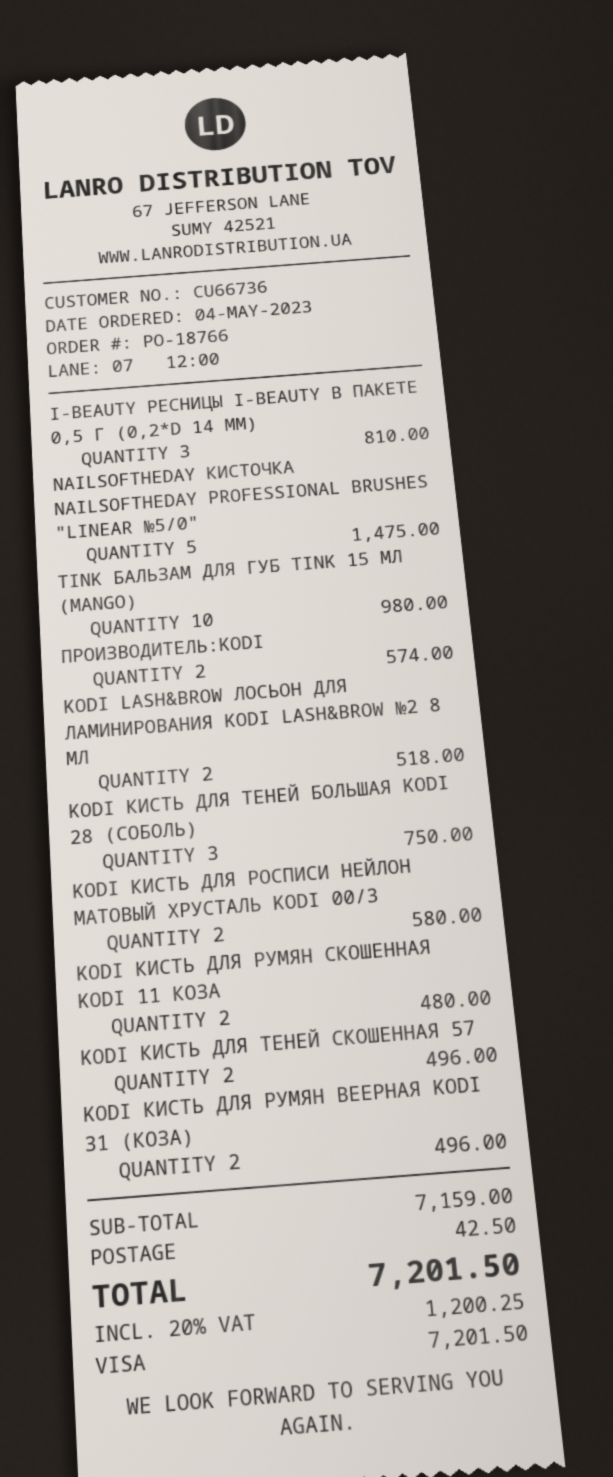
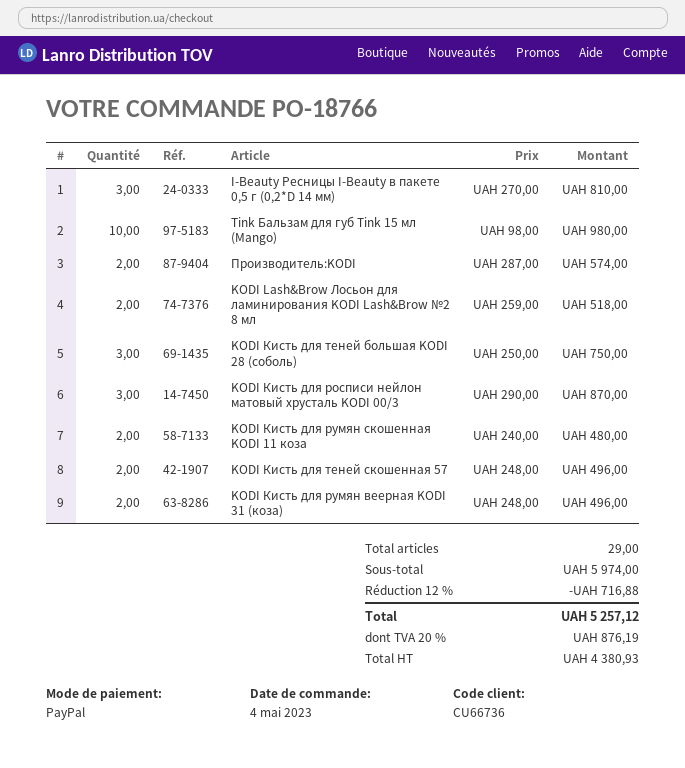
payment method: Visa -> PayPal
NAILSOFTHEDAY КИСТОЧКА NAILSOFTHEDAY PROFESSIONAL BRUSHES "LINEAR №5/0": 5 for 1475.00 -> none
KODI КИСТЬ ДЛЯ РОСПИСИ НЕЙЛОН МАТОВЫЙ ХРУСТАЛЬ KODI 00/3: 2 for 580.00 -> 3 for 870.00
subtotal: 7159.00 -> 5974.00
discount: none -> 12% = 716.88
shipping: 42.50 -> none
tax: 20% = 1200.25 -> 20% = 876.19
total: 7201.50 -> 5257.12

